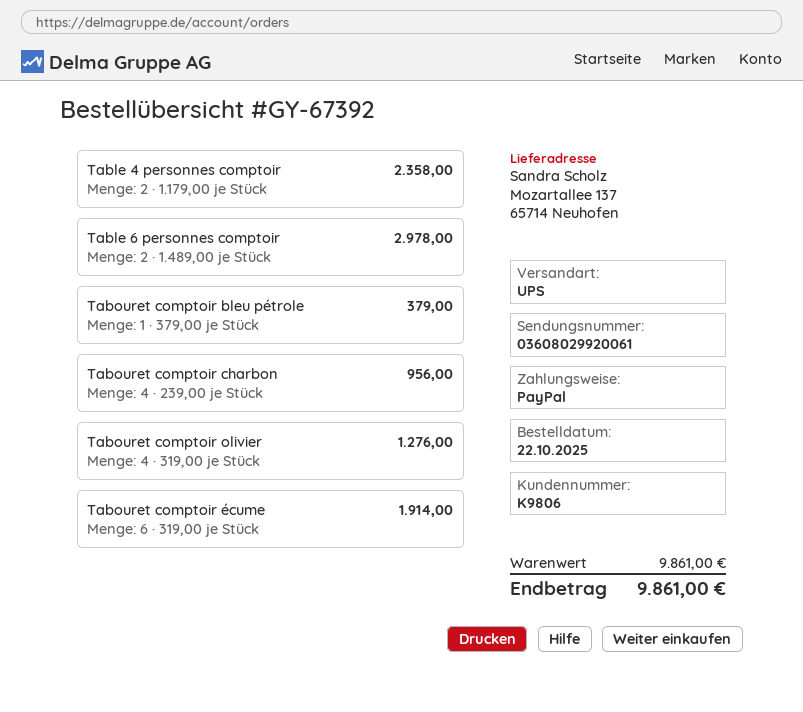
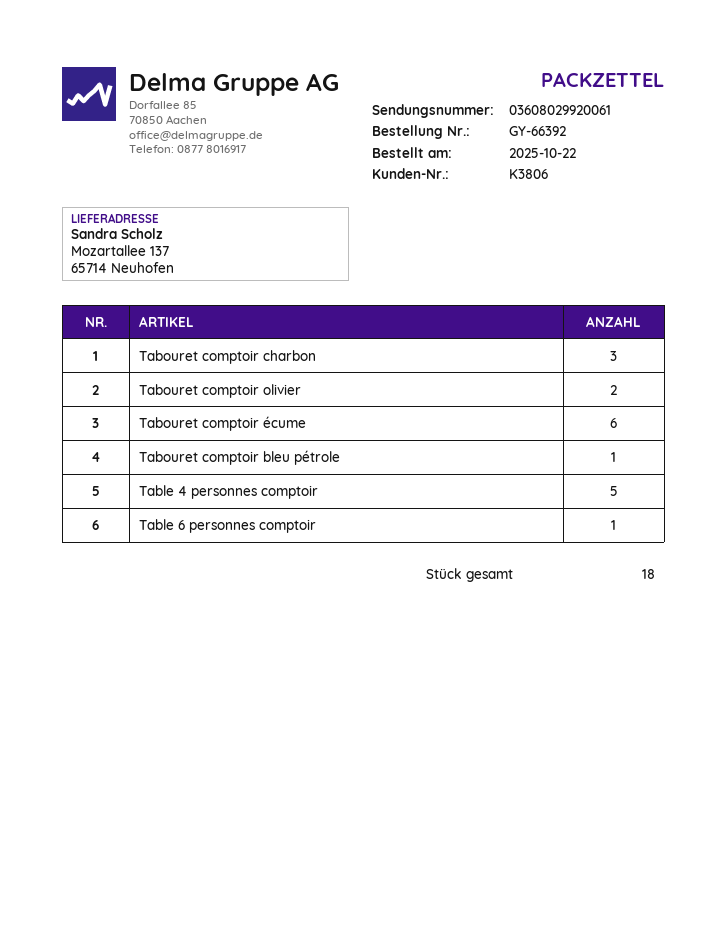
order number: GY-67392 -> GY-66392
customer number: K9806 -> K3806
Table 4 personnes comptoir: 2 -> 5
Table 6 personnes comptoir: 2 -> 1
Tabouret comptoir charbon: 4 -> 3
Tabouret comptoir olivier: 4 -> 2

